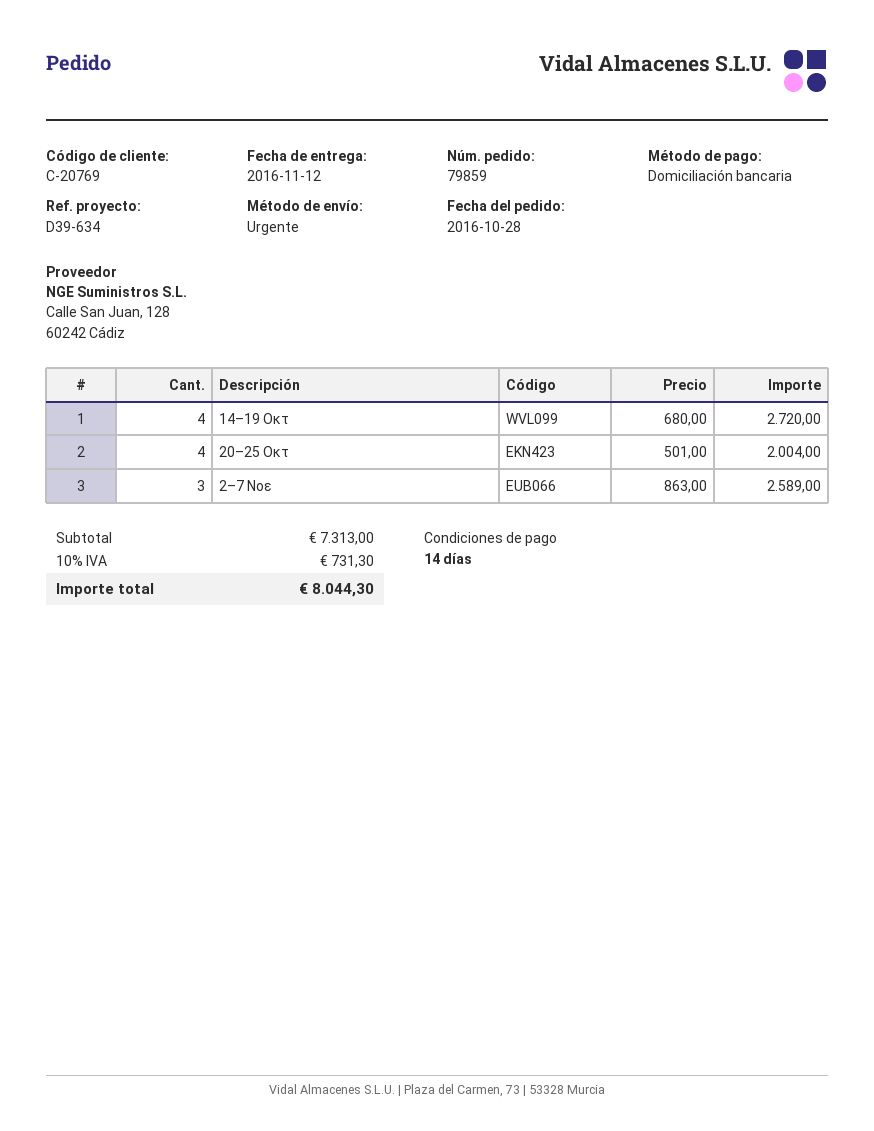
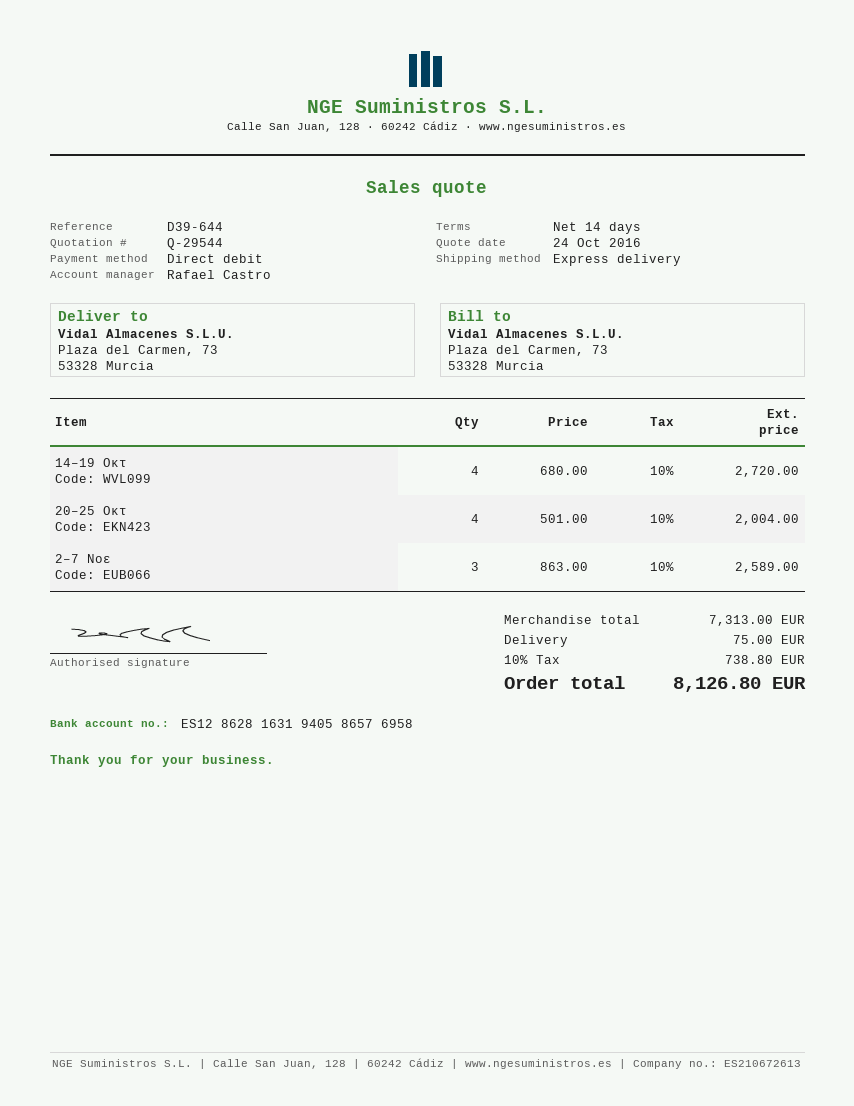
reference: D39-634 -> D39-644
shipping: none -> 75.00
tax: 10% = 731.30 -> 10% = 738.80
total: 8044.30 -> 8126.80

